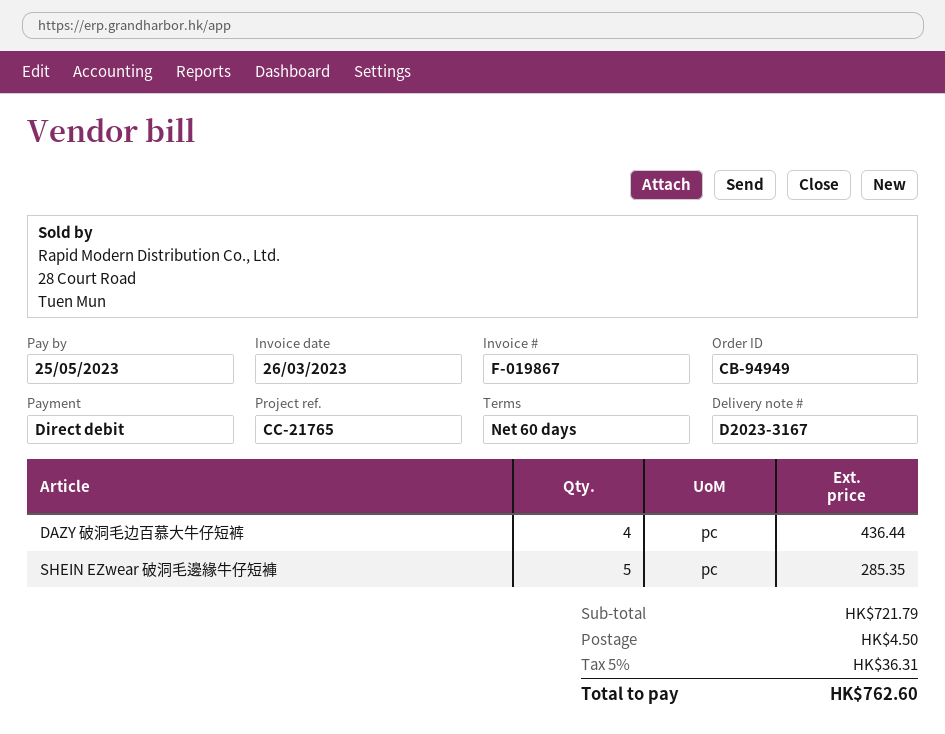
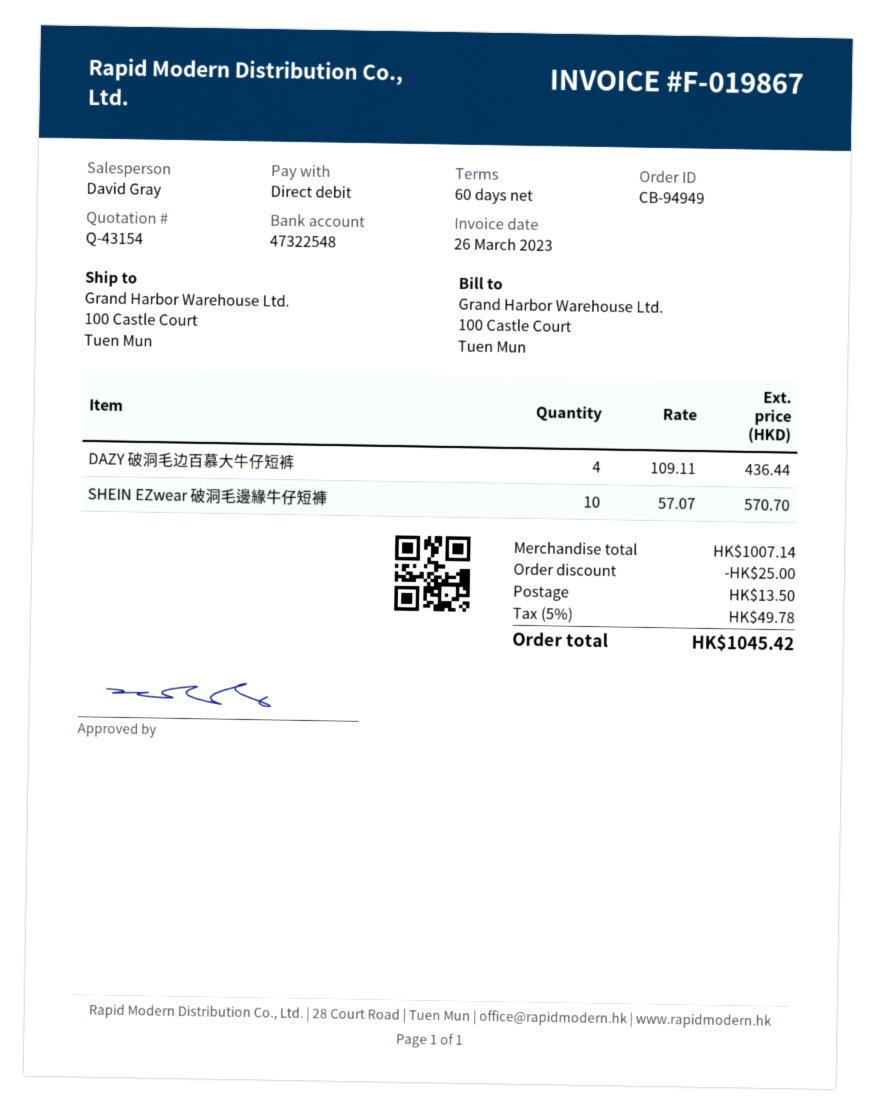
SHEIN EZwear 破洞毛邊緣牛仔短褲: 5 for 285.35 -> 10 for 570.70
subtotal: 721.79 -> 1007.14
discount: none -> 25.00
shipping: 4.50 -> 13.50
tax: 5% = 36.31 -> 5% = 49.78
total: 762.60 -> 1045.42

